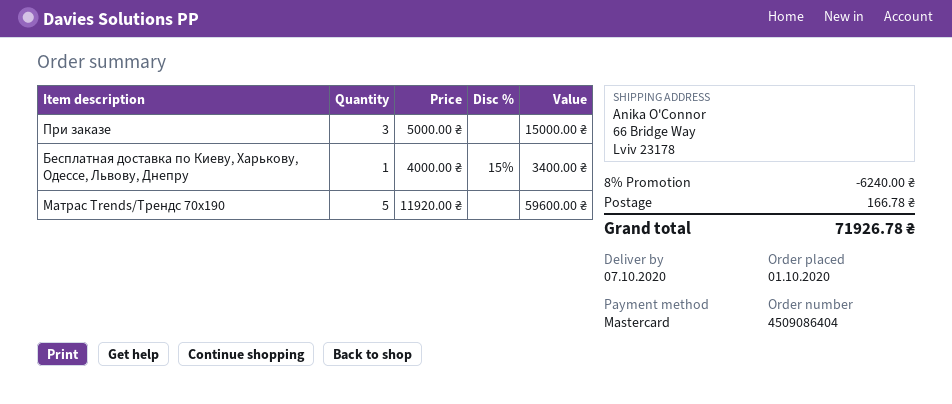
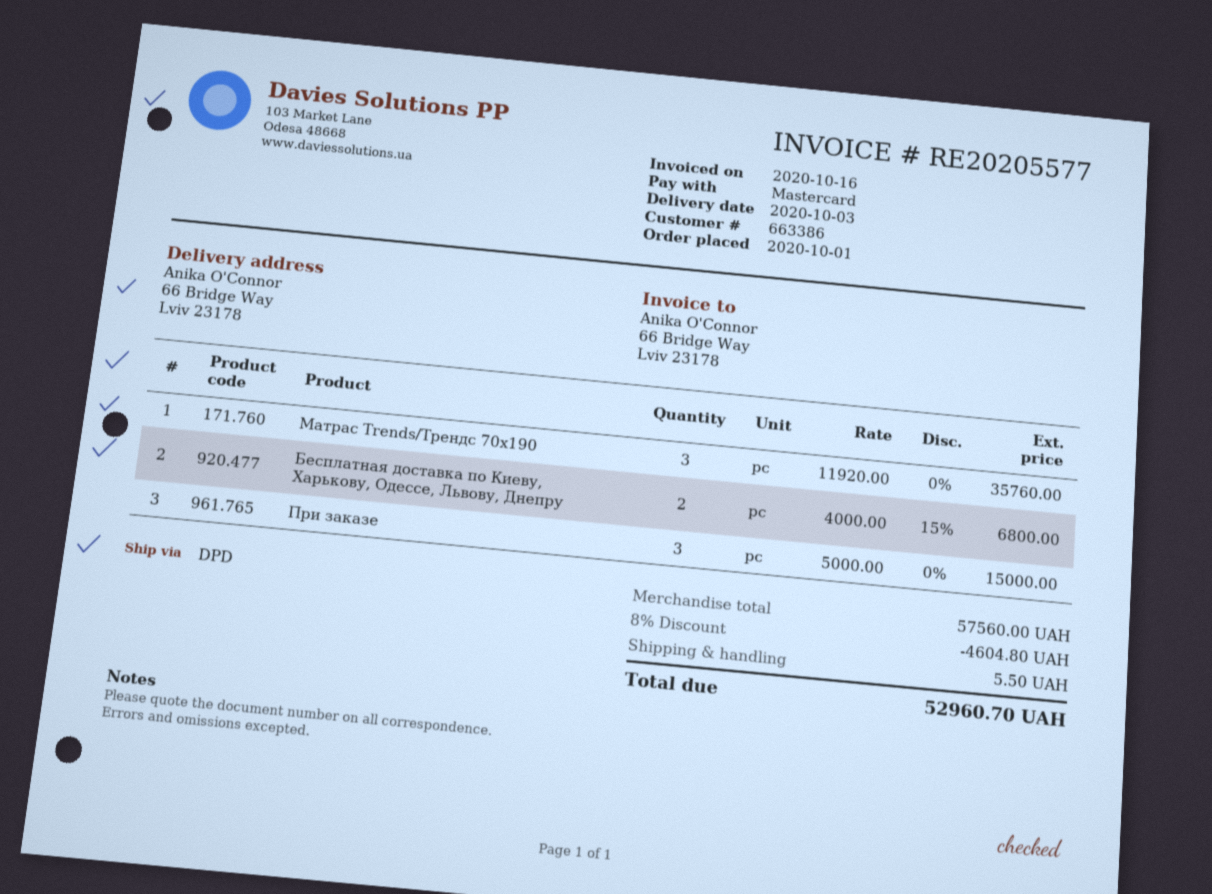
delivery date: 2020-10-07 -> 2020-10-03
Бесплатная доставка по Киеву, Харькову, Одессе, Львову, Днепру: 1 x 4000.00 - 15% = 3400.00 -> 2 x 4000.00 - 15% = 6800.00
Матрас Trends/Трендс 70x190: 5 x 11920.00 = 59600.00 -> 3 x 11920.00 = 35760.00
discount: 8% = 6240.00 -> 8% = 4604.80
shipping: 166.78 -> 5.50
total: 71926.78 -> 52960.70

